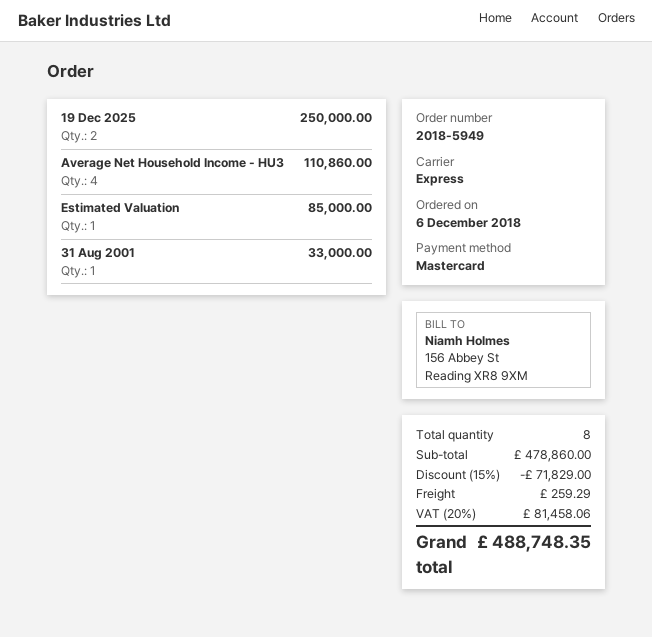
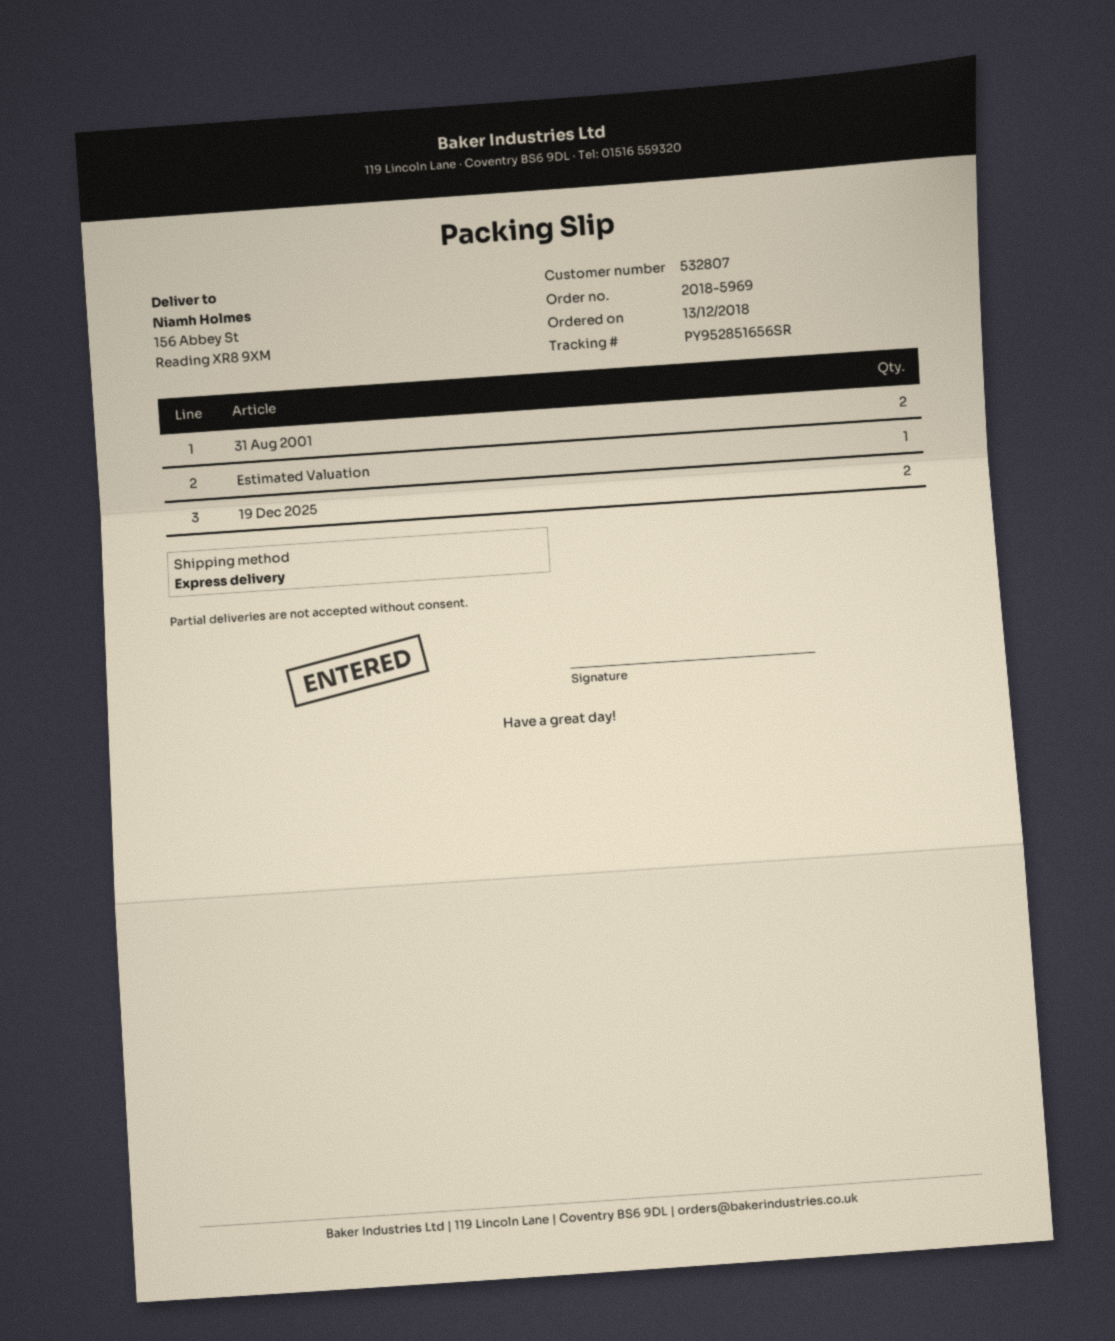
order number: 2018-5949 -> 2018-5969
order date: 2018-12-06 -> 2018-12-13
Average Net Household Income - HU3: 4 -> none
31 Aug 2001: 1 -> 2

